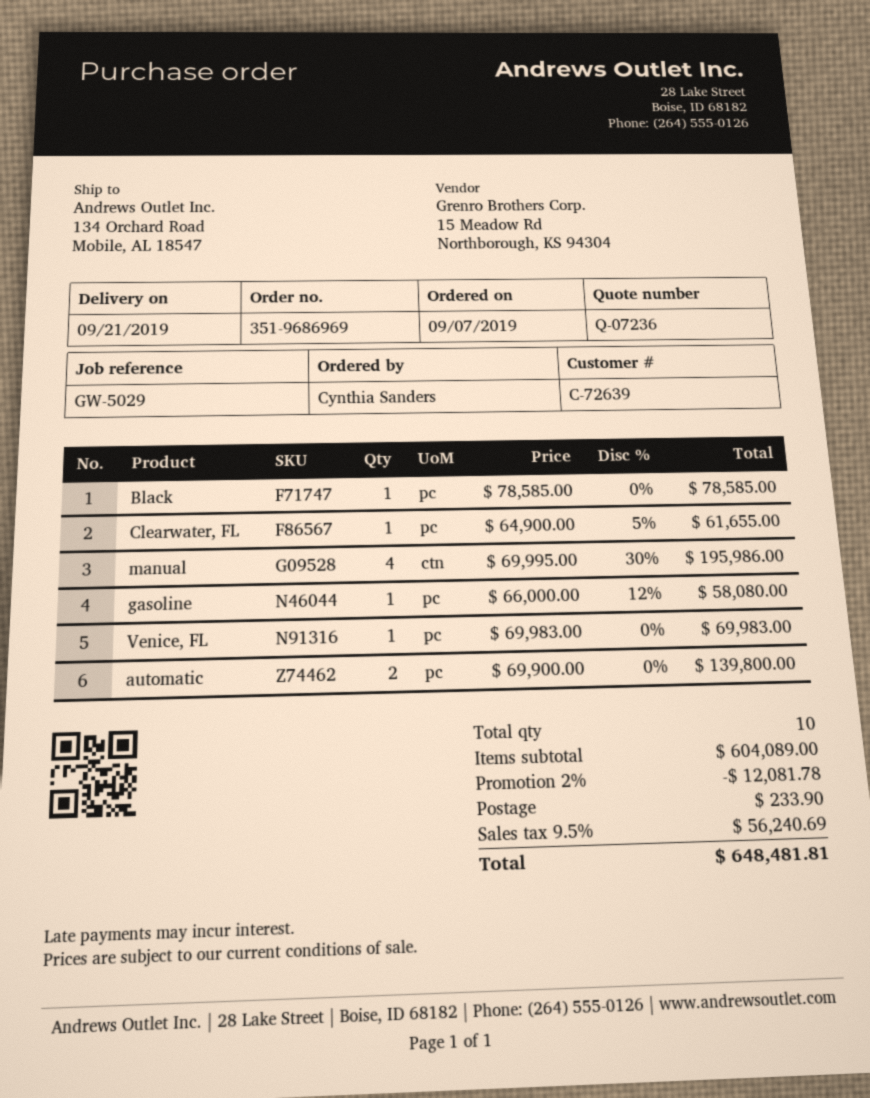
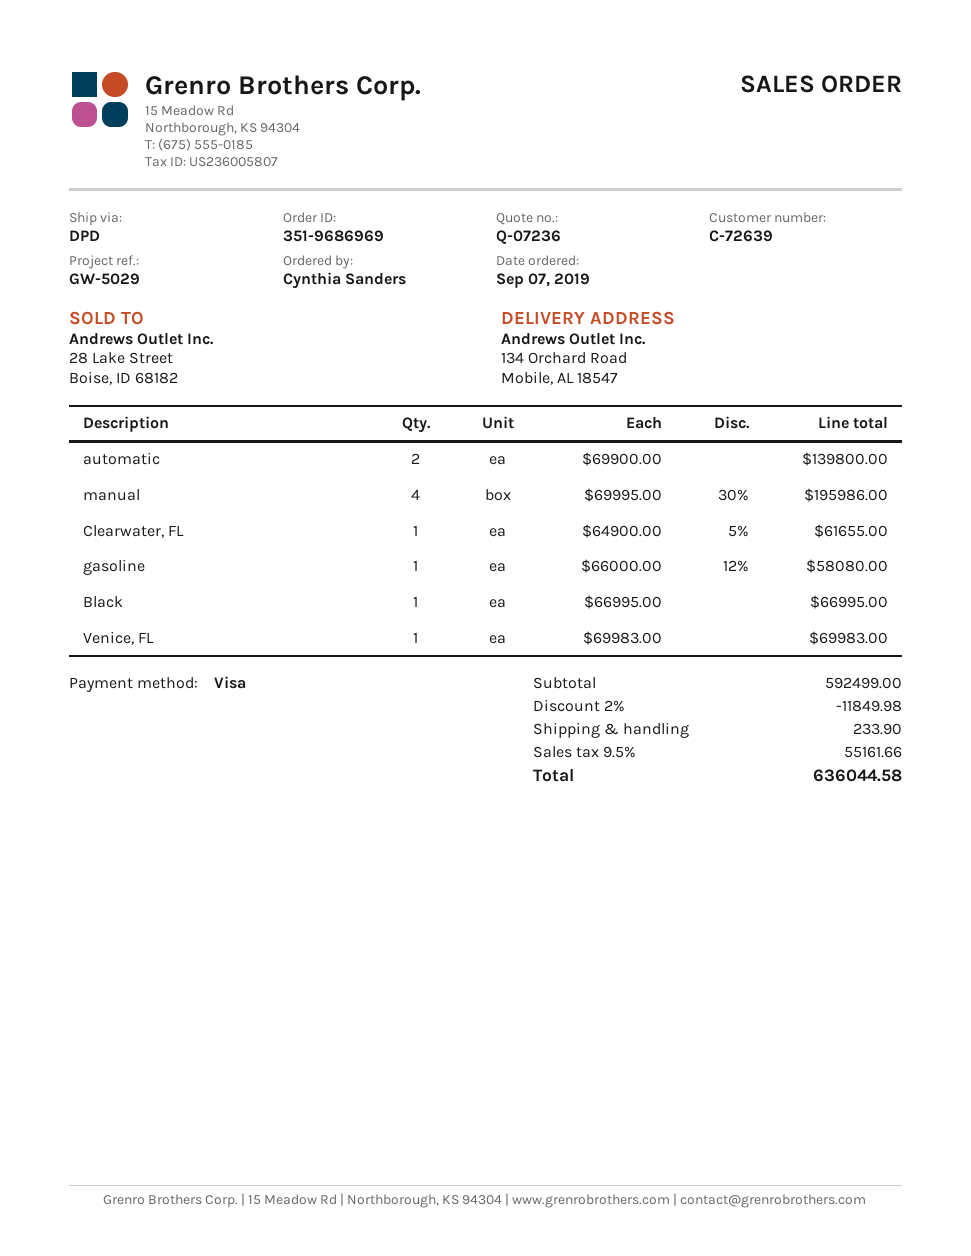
Black: 1 x 78585.00 = 78585.00 -> 1 x 66995.00 = 66995.00
subtotal: 604089.00 -> 592499.00
discount: 2% = 12081.78 -> 2% = 11849.98
tax: 9.5% = 56240.69 -> 9.5% = 55161.66
total: 648481.81 -> 636044.58

